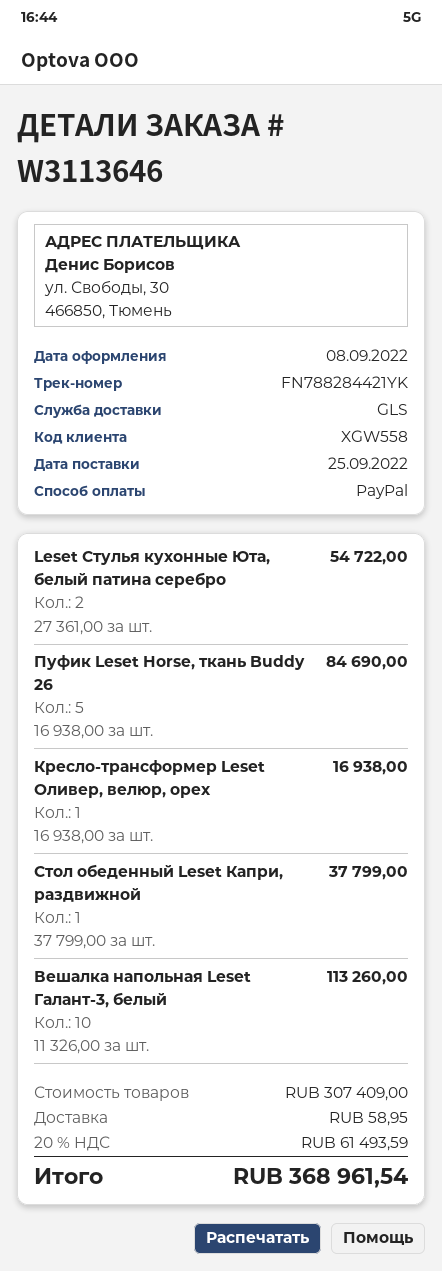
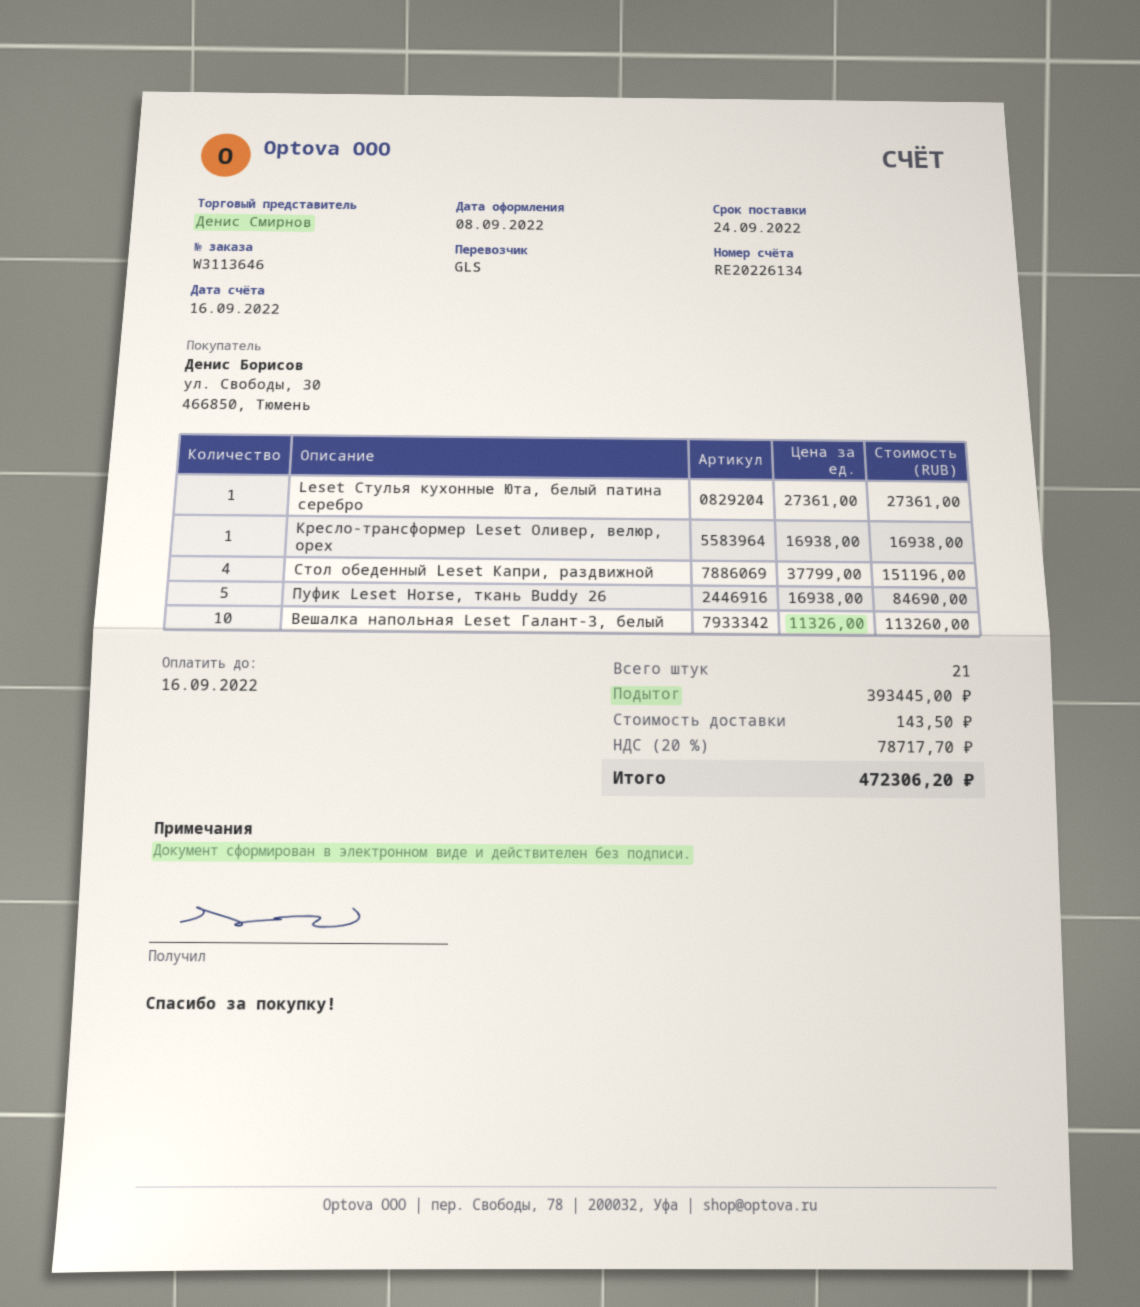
delivery date: 2022-09-25 -> 2022-09-24
Leset Стулья кухонные Юта, белый патина серебро: 2 x 27361.00 = 54722.00 -> 1 x 27361.00 = 27361.00
Стол обеденный Leset Капри, раздвижной: 1 x 37799.00 = 37799.00 -> 4 x 37799.00 = 151196.00
subtotal: 307409.00 -> 393445.00
shipping: 58.95 -> 143.50
tax: 20% = 61493.59 -> 20% = 78717.70
total: 368961.54 -> 472306.20

